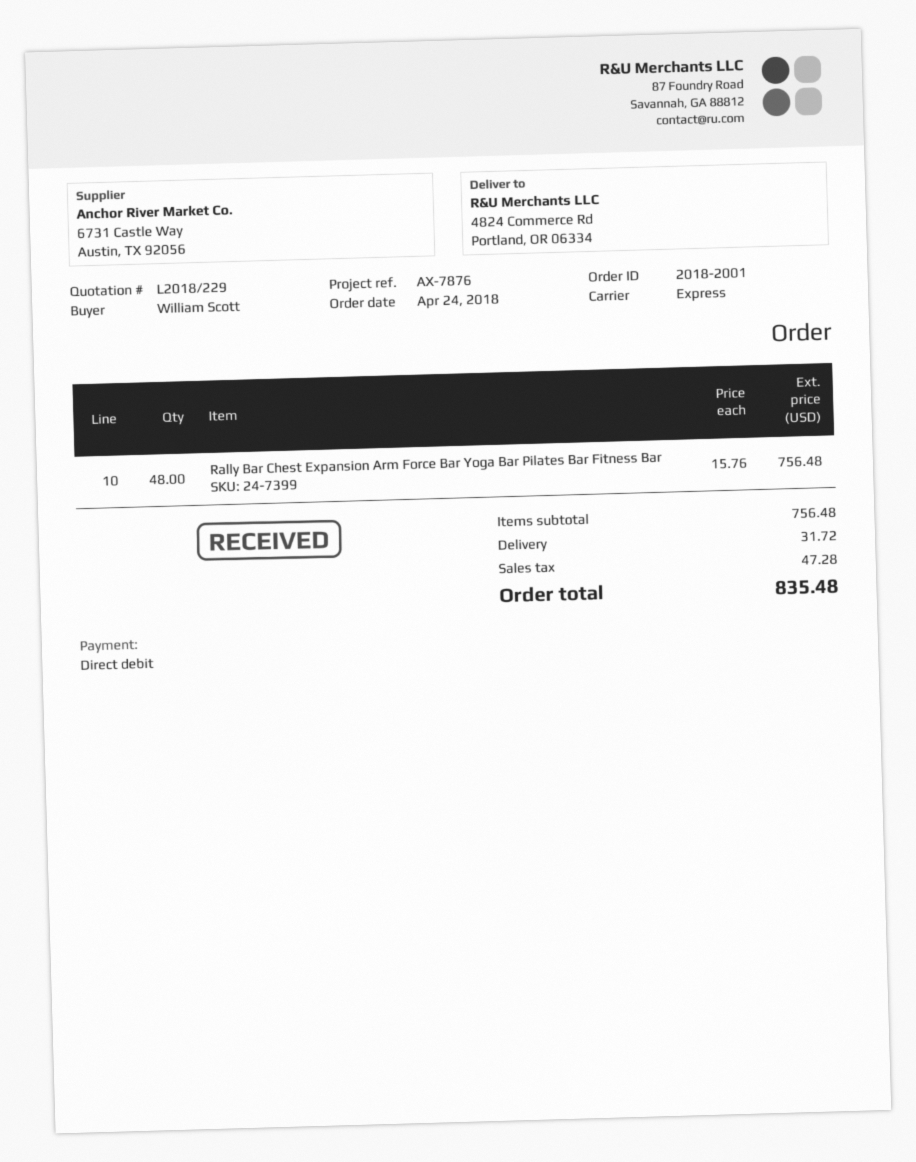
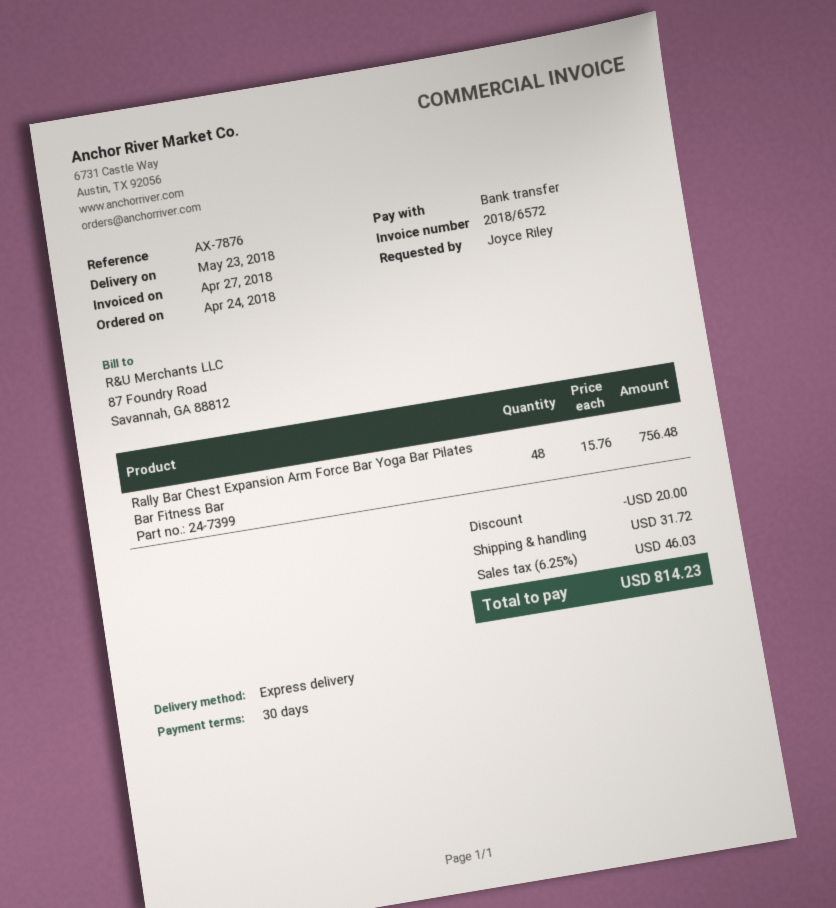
ordered by: William Scott -> Joyce Riley
payment method: direct debit -> bank transfer
discount: none -> 20.00
tax: 47.28 -> 46.03
total: 835.48 -> 814.23

